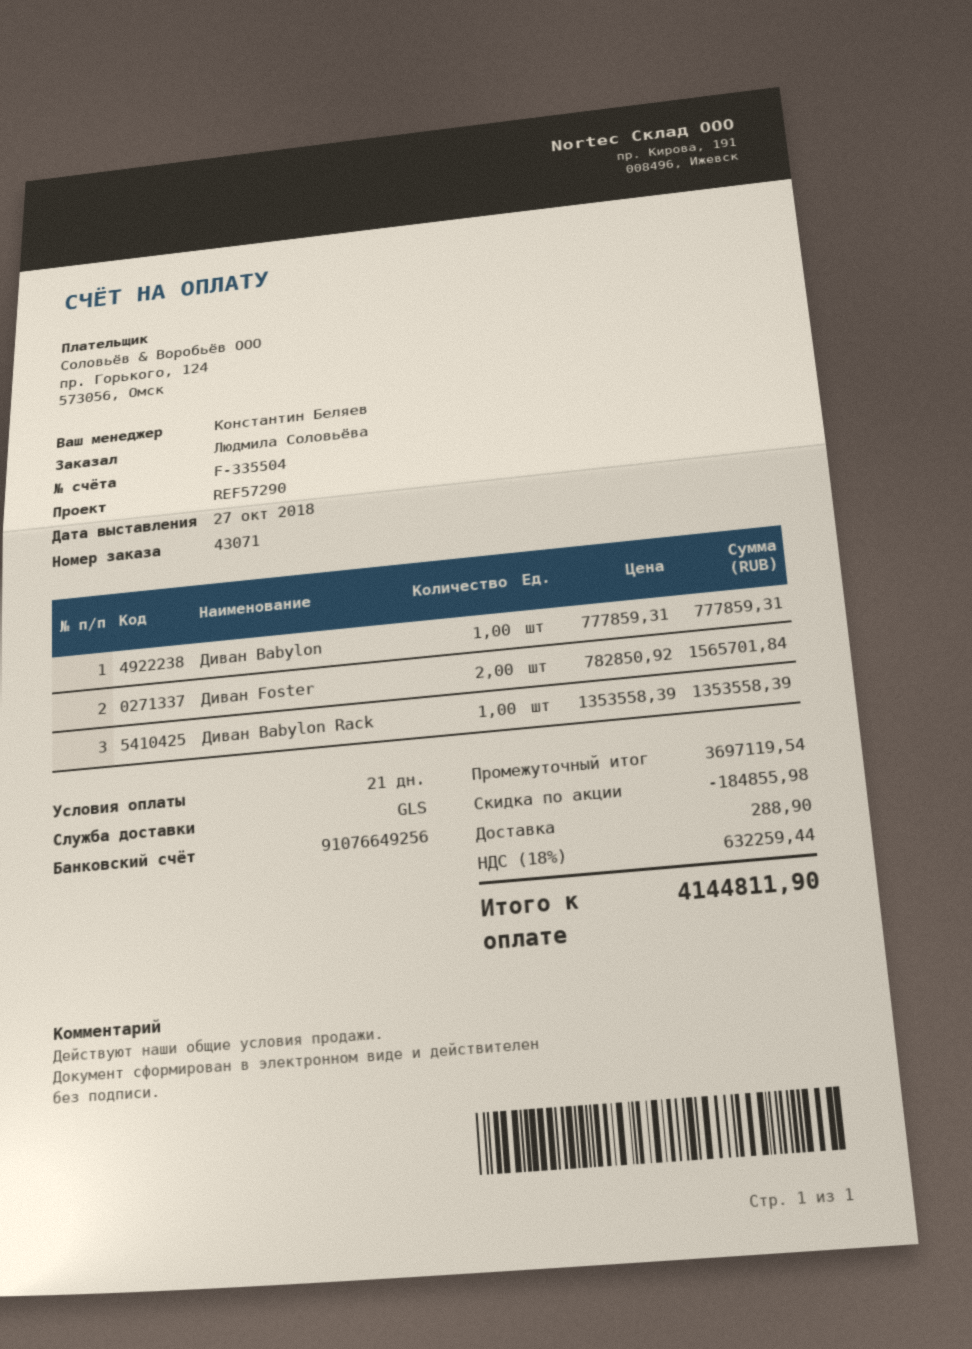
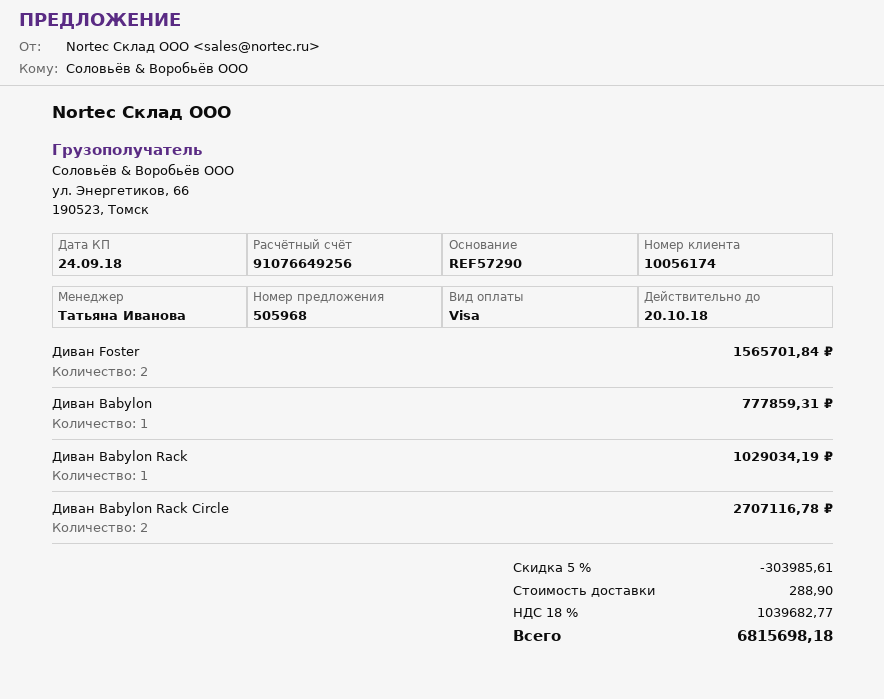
sales rep: Константин Беляев -> Татьяна Иванова
Диван Babylon Rack: 1 for 1353558.39 -> 1 for 1029034.19
Диван Babylon Rack Circle: none -> 2 for 2707116.78
discount: 184855.98 -> 303985.61
tax: 18% = 632259.44 -> 18% = 1039682.77
total: 4144811.90 -> 6815698.18

